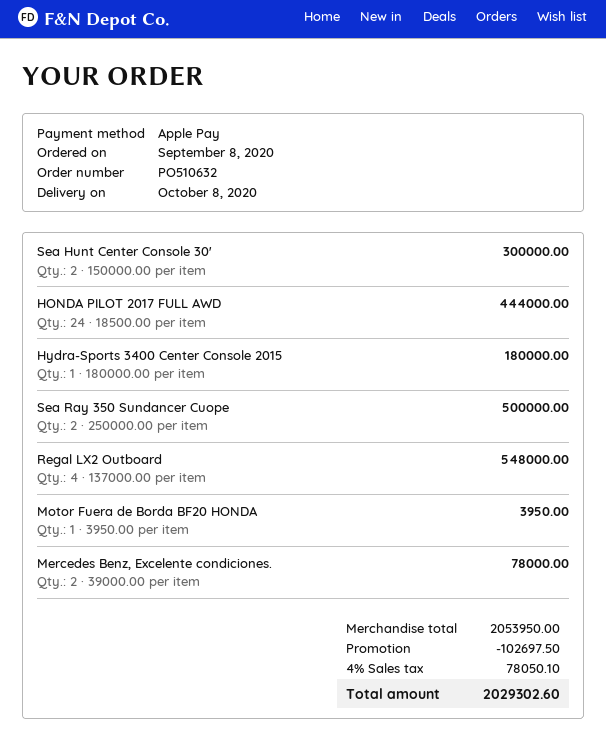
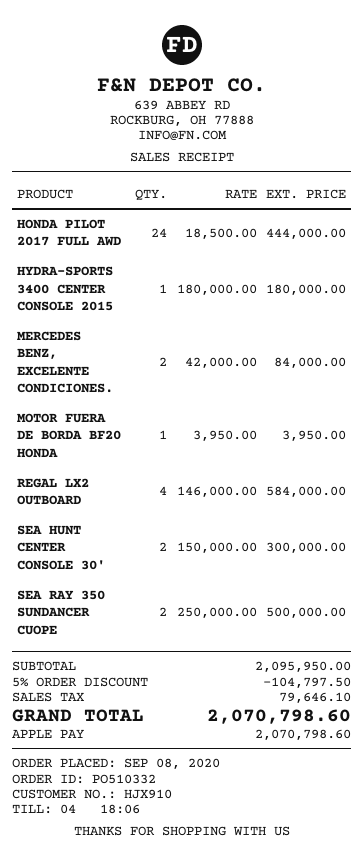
order number: PO510632 -> PO510332
Regal LX2 Outboard: 4 x 137000.00 = 548000.00 -> 4 x 146000.00 = 584000.00
Mercedes Benz, Excelente condiciones.: 2 x 39000.00 = 78000.00 -> 2 x 42000.00 = 84000.00
subtotal: 2053950.00 -> 2095950.00
discount: 102697.50 -> 104797.50
tax: 78050.10 -> 79646.10
total: 2029302.60 -> 2070798.60

